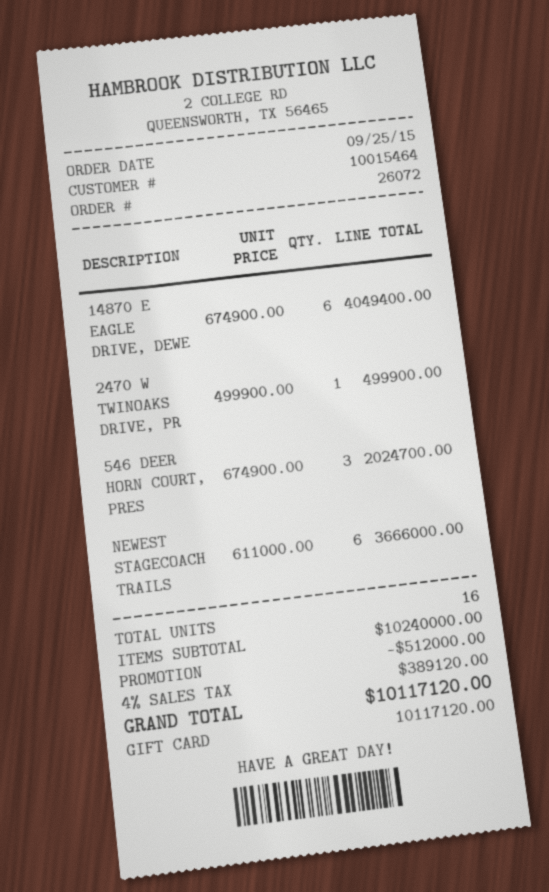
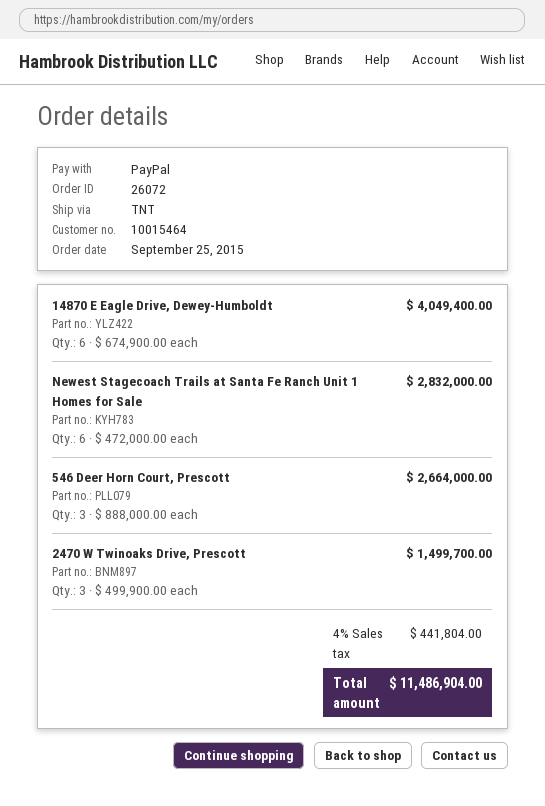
payment method: gift card -> PayPal
2470 W TWINOAKS DRIVE, PR: 1 x 499900.00 = 499900.00 -> 3 x 499900.00 = 1499700.00
546 DEER HORN COURT, PRES: 3 x 674900.00 = 2024700.00 -> 3 x 888000.00 = 2664000.00
NEWEST STAGECOACH TRAILS: 6 x 611000.00 = 3666000.00 -> 6 x 472000.00 = 2832000.00
discount: 512000.00 -> none
tax: 4% = 389120.00 -> 4% = 441804.00
total: 10117120.00 -> 11486904.00

